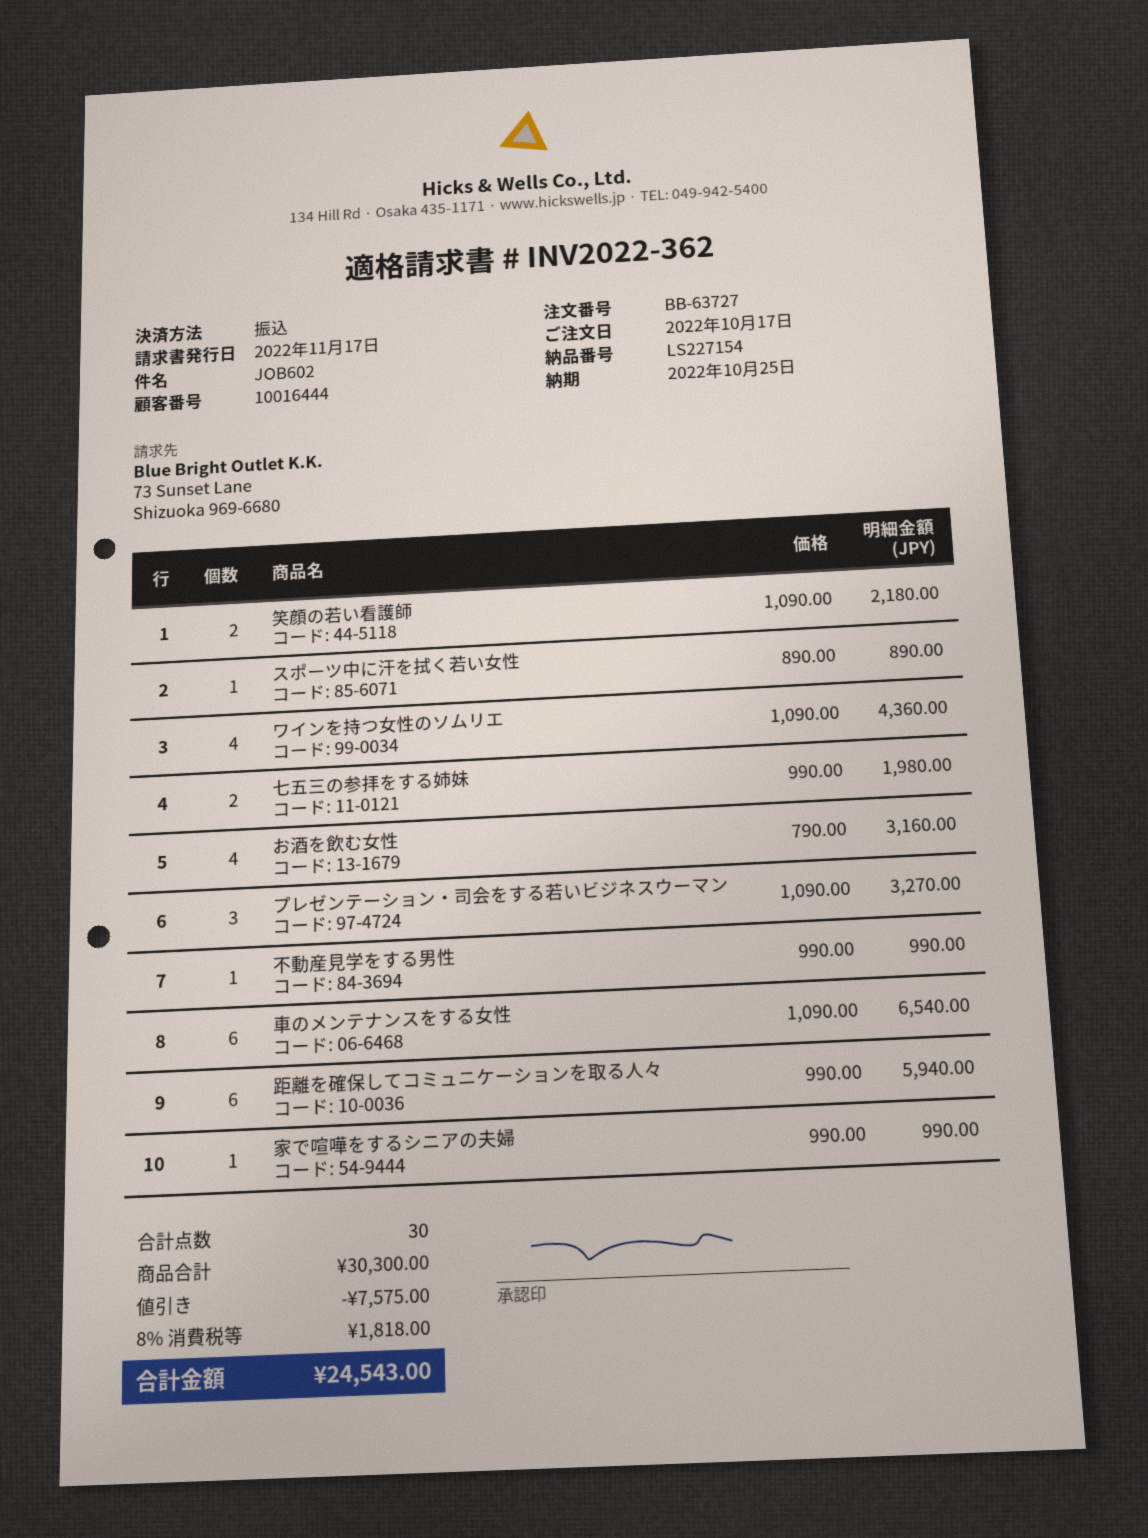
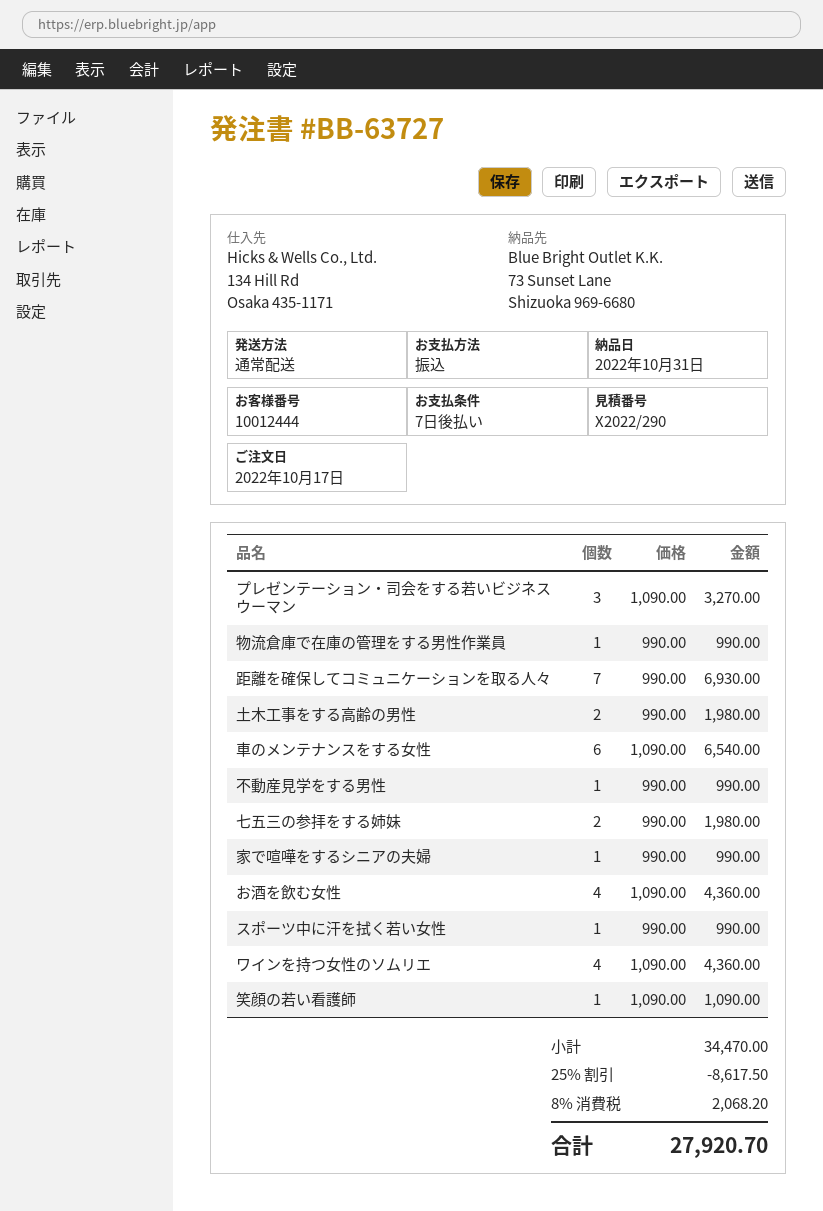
delivery date: 2022-10-25 -> 2022-10-31
customer number: 10016444 -> 10012444
笑顔の若い看護師: 2 x 1090.00 = 2180.00 -> 1 x 1090.00 = 1090.00
スポーツ中に汗を拭く若い女性: 1 x 890.00 = 890.00 -> 1 x 990.00 = 990.00
お酒を飲む女性: 4 x 790.00 = 3160.00 -> 4 x 1090.00 = 4360.00
距離を確保してコミュニケーションを取る人々: 6 x 990.00 = 5940.00 -> 7 x 990.00 = 6930.00
物流倉庫で在庫の管理をする男性作業員: none -> 1 x 990.00 = 990.00
土木工事をする高齢の男性: none -> 2 x 990.00 = 1980.00
subtotal: 30300.00 -> 34470.00
discount: 7575.00 -> 8617.50
tax: 8% = 1818.00 -> 8% = 2068.20
total: 24543.00 -> 27920.70

